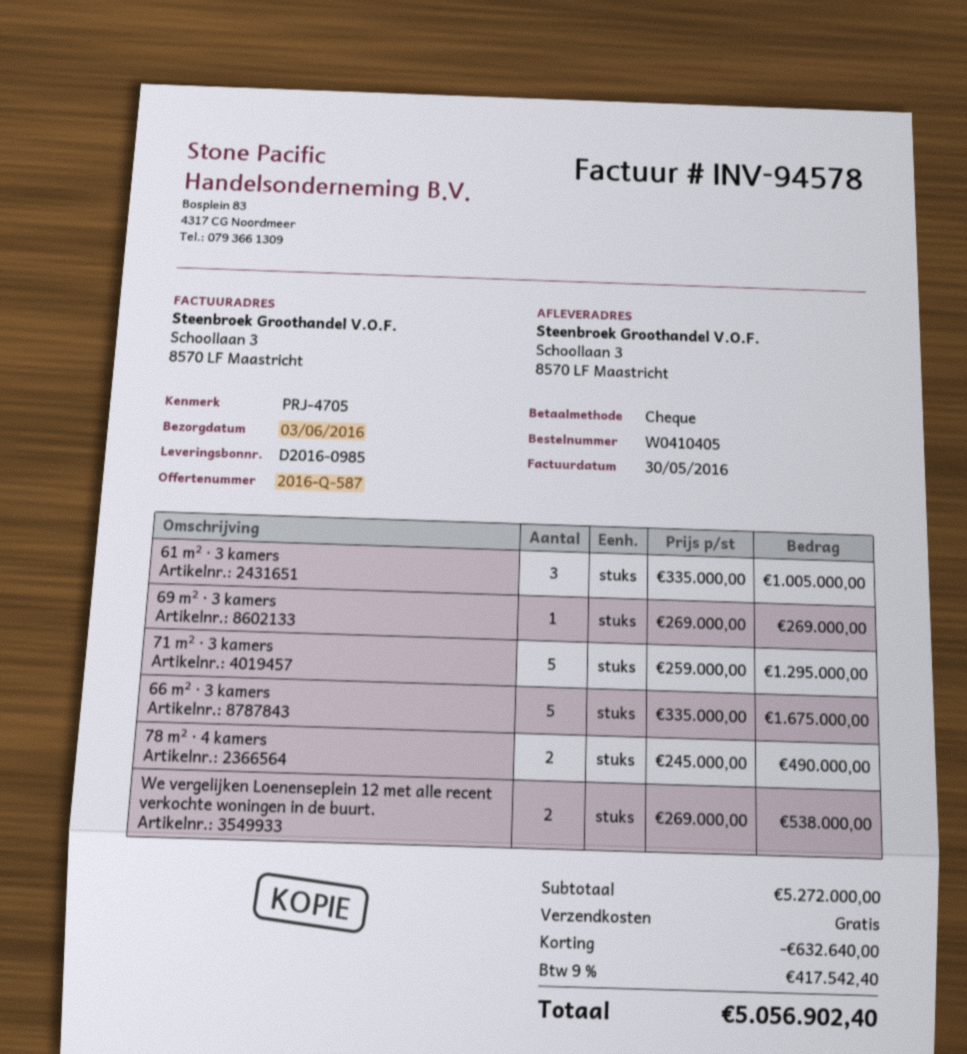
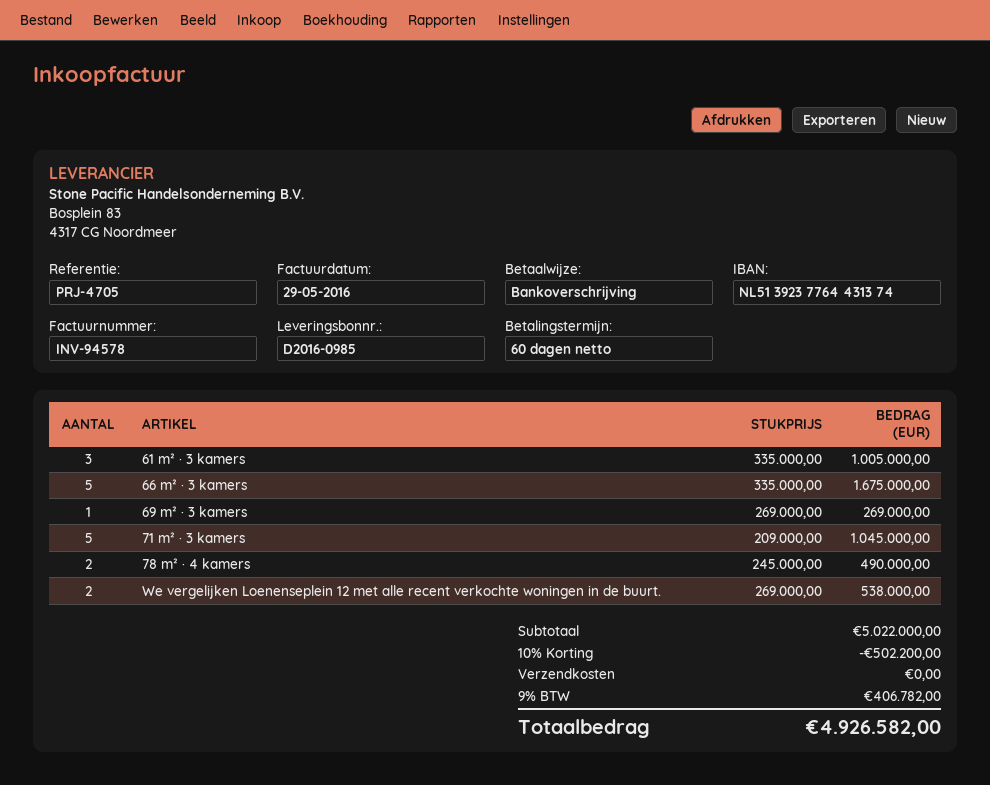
invoice date: 2016-05-30 -> 2016-05-29
payment method: cheque -> bank transfer
71 m² · 3 kamers: 5 x 259000.00 = 1295000.00 -> 5 x 209000.00 = 1045000.00
subtotal: 5272000.00 -> 5022000.00
discount: 632640.00 -> 502200.00
tax: 9% = 417542.40 -> 9% = 406782.00
total: 5056902.40 -> 4926582.00

